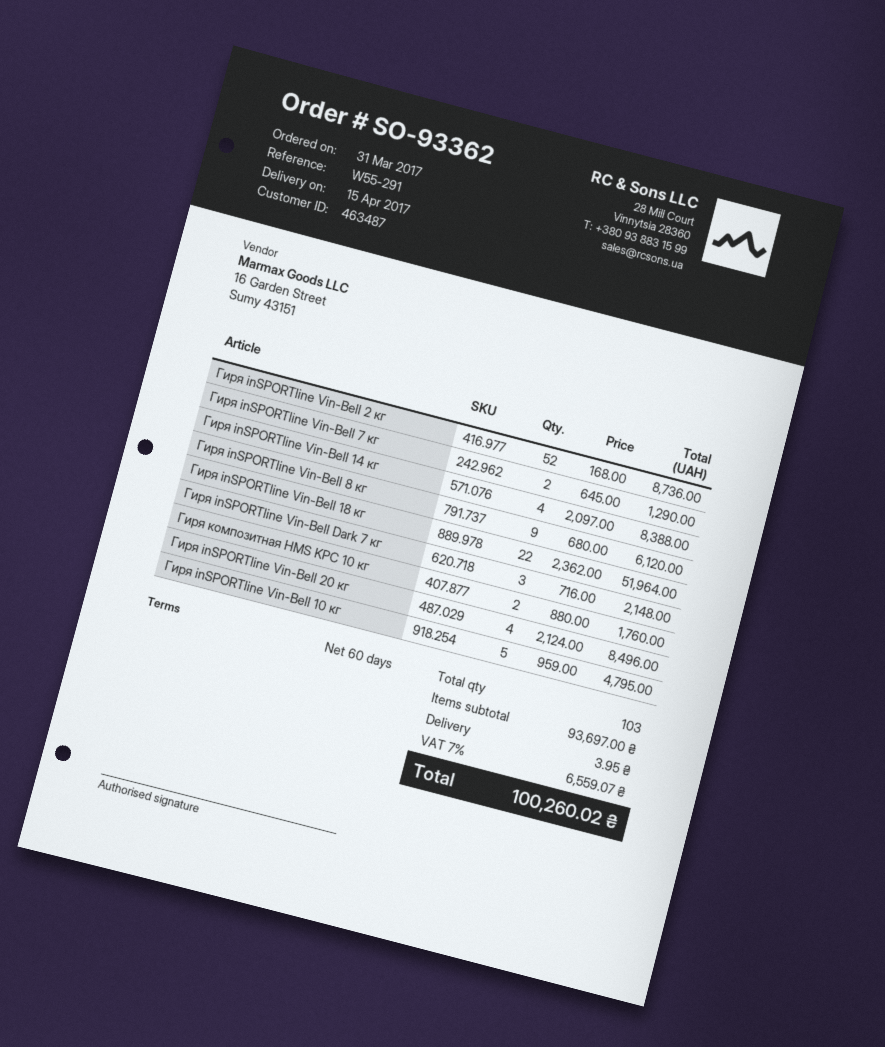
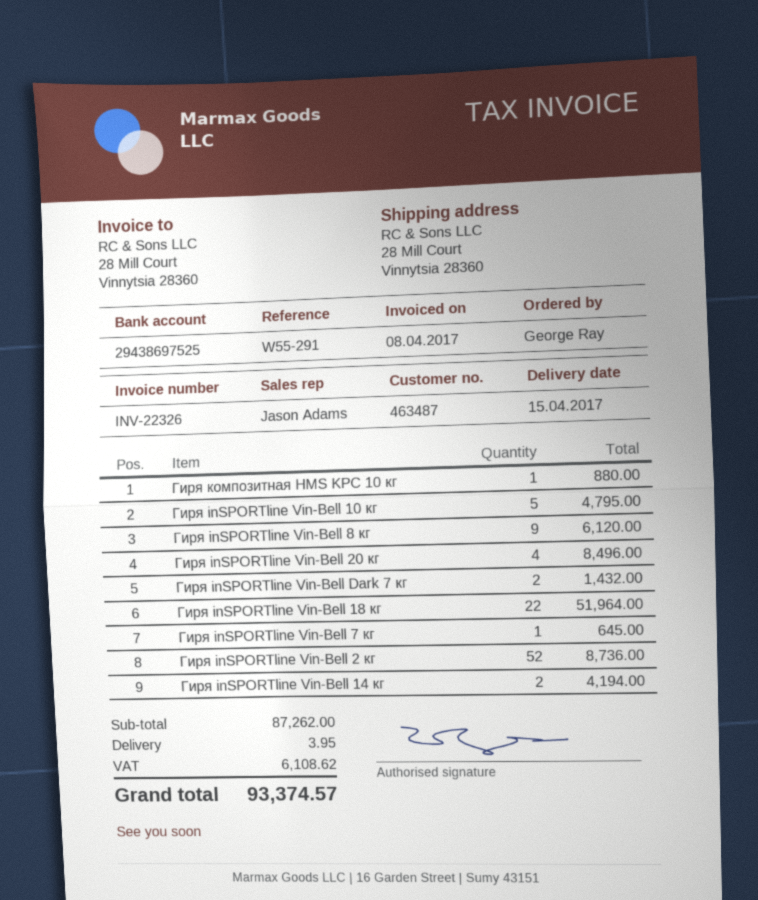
Гиря inSPORTline Vin-Bell 7 кг: 2 for 1290.00 -> 1 for 645.00
Гиря inSPORTline Vin-Bell 14 кг: 4 for 8388.00 -> 2 for 4194.00
Гиря inSPORTline Vin-Bell Dark 7 кг: 3 for 2148.00 -> 2 for 1432.00
Гиря композитная HMS KPC 10 кг: 2 for 1760.00 -> 1 for 880.00
subtotal: 93697.00 -> 87262.00
tax: 6559.07 -> 6108.62
total: 100260.02 -> 93374.57

